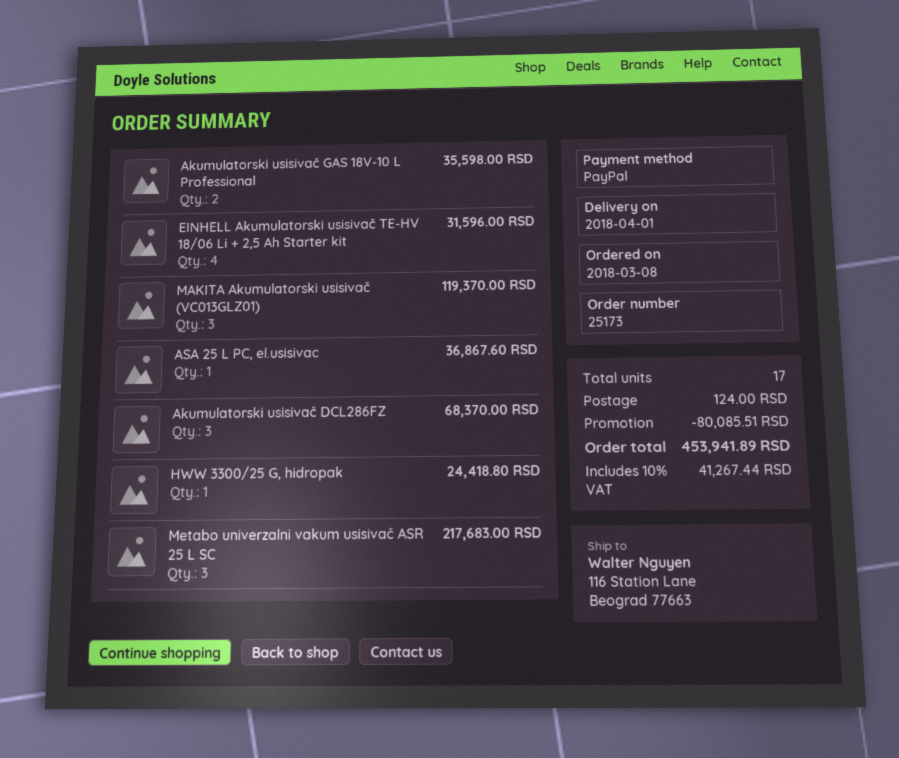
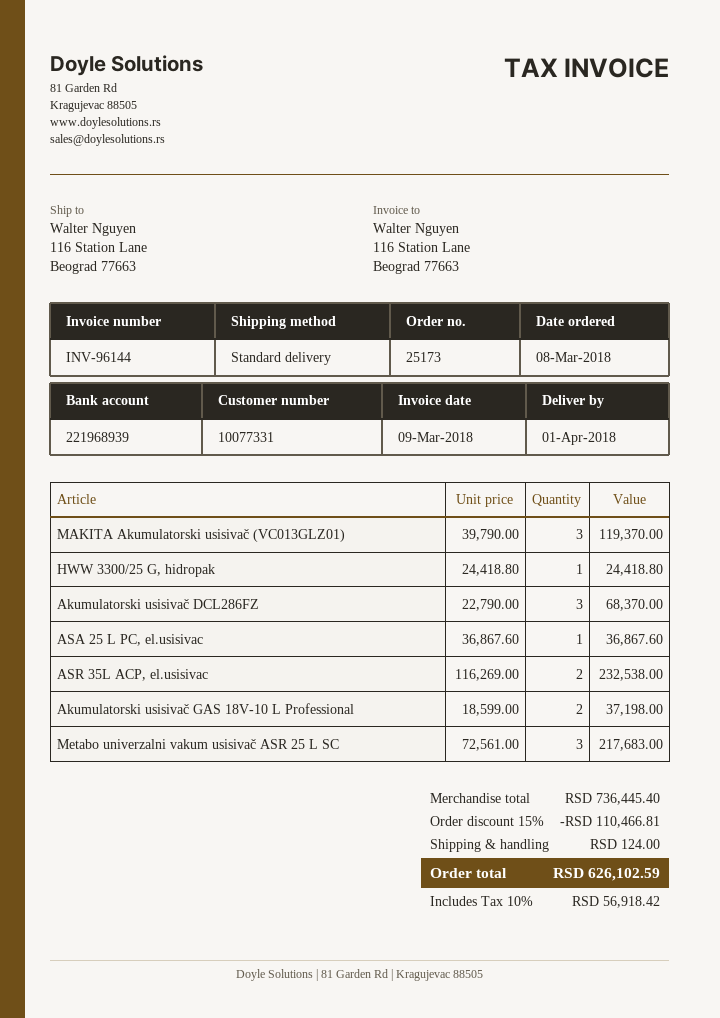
Akumulatorski usisivač GAS 18V-10 L Professional: 2 for 35598.00 -> 2 for 37198.00
EINHELL Akumulatorski usisivač TE-HV 18/06 Li + 2,5 Ah Starter kit: 4 for 31596.00 -> none
ASR 35L ACP, el.usisivac: none -> 2 for 232538.00
discount: 80085.51 -> 110466.81
tax: 10% = 41267.44 -> 10% = 56918.42
total: 453941.89 -> 626102.59

